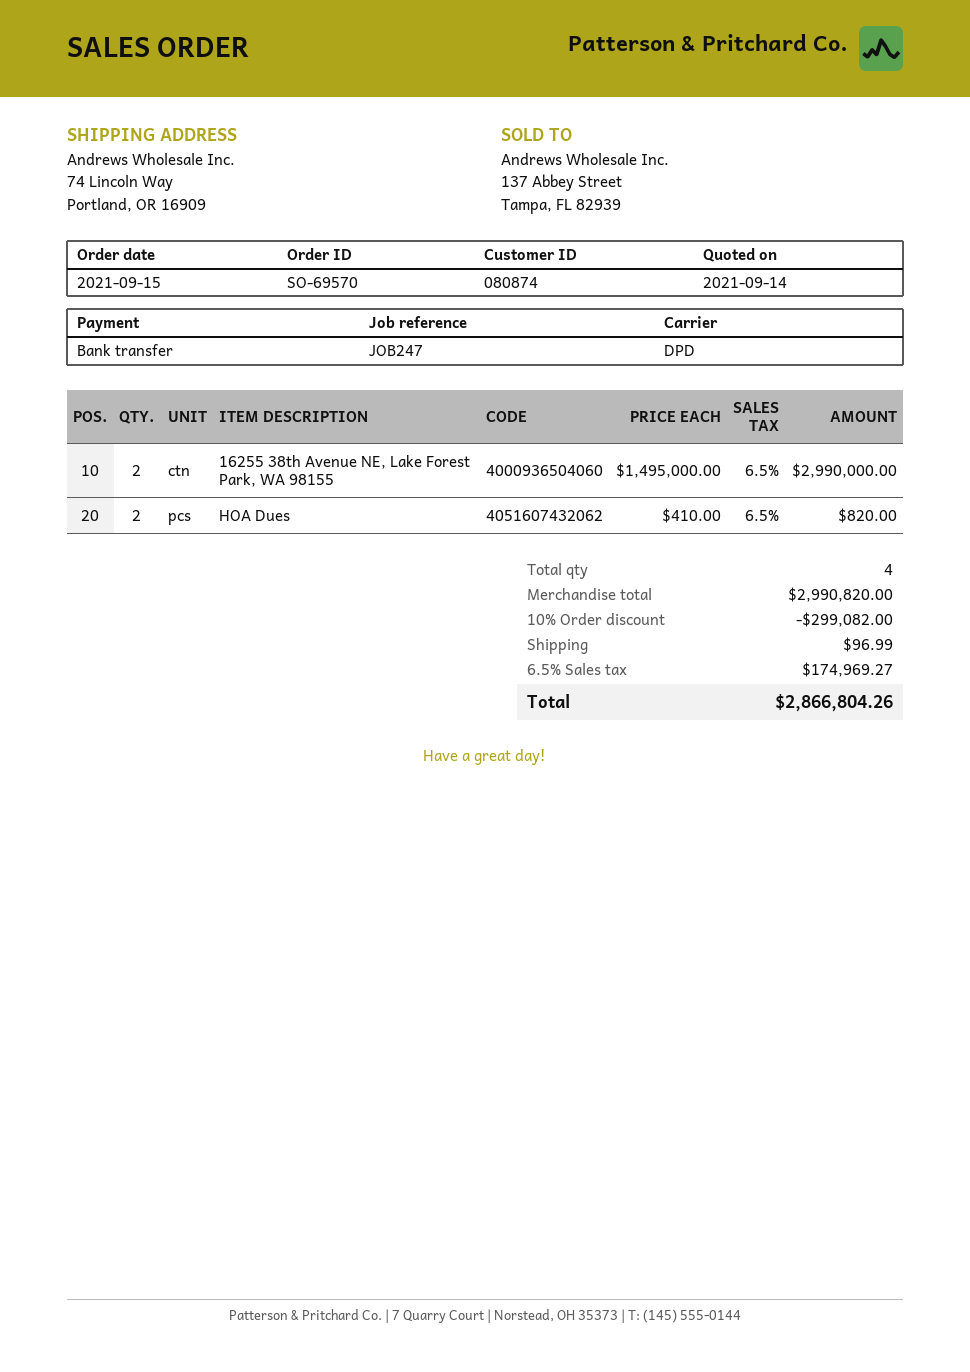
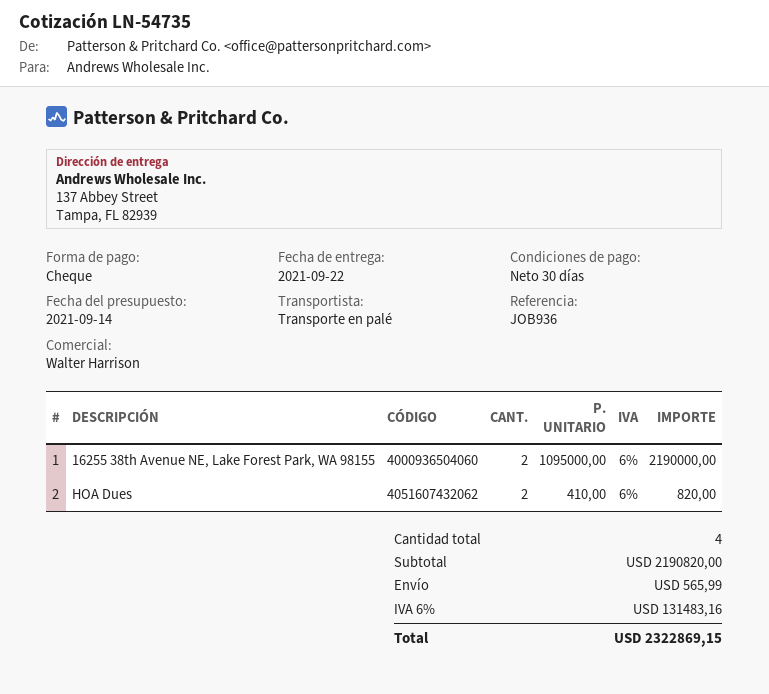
reference: JOB247 -> JOB936
payment method: bank transfer -> cheque
shipping method: DPD -> pallet freight
ship to: 74 Lincoln Way, Portland, OR 16909 -> 137 Abbey Street, Tampa, FL 82939
16255 38th Avenue NE, Lake Forest Park, WA 98155: 2 x 1495000.00 = 2990000.00 -> 2 x 1095000.00 = 2190000.00
subtotal: 2990820.00 -> 2190820.00
discount: 10% = 299082.00 -> none
shipping: 96.99 -> 565.99
tax: 6.5% = 174969.27 -> 6% = 131483.16
total: 2866804.26 -> 2322869.15

